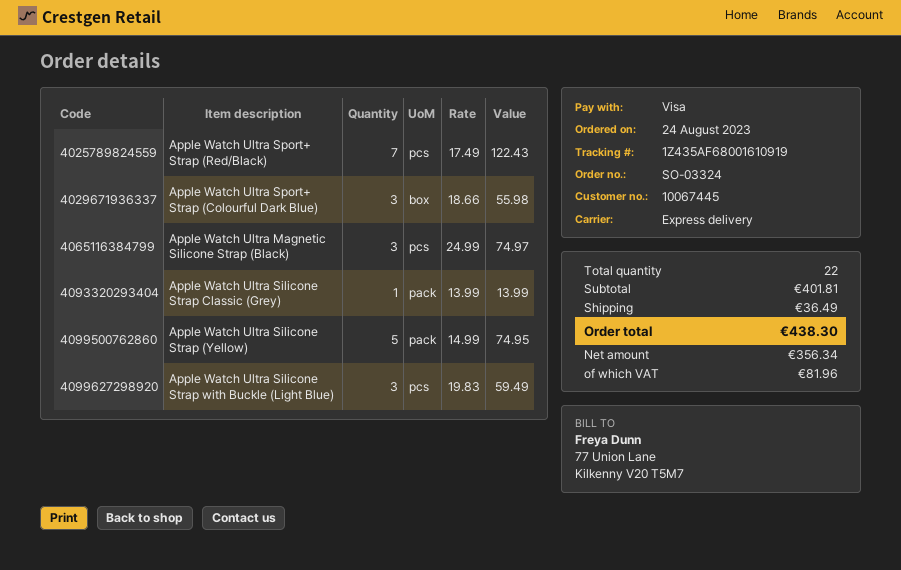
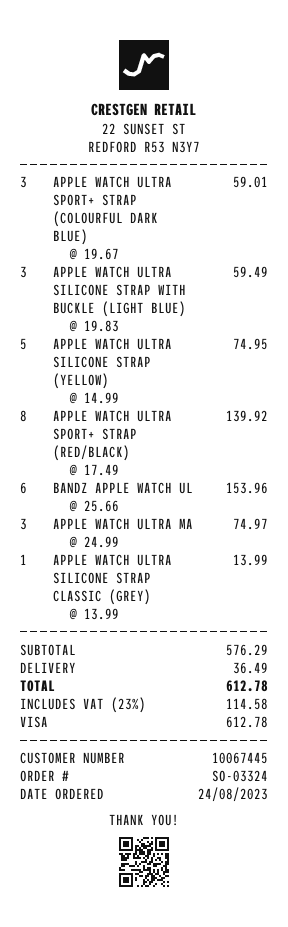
Apple Watch Ultra Sport+ Strap (Red/Black): 7 x 17.49 = 122.43 -> 8 x 17.49 = 139.92
Apple Watch Ultra Sport+ Strap (Colourful Dark Blue): 3 x 18.66 = 55.98 -> 3 x 19.67 = 59.01
BANDZ APPLE WATCH UL: none -> 6 x 25.66 = 153.96
subtotal: 401.81 -> 576.29
tax: 81.96 -> 114.58
total: 438.30 -> 612.78

